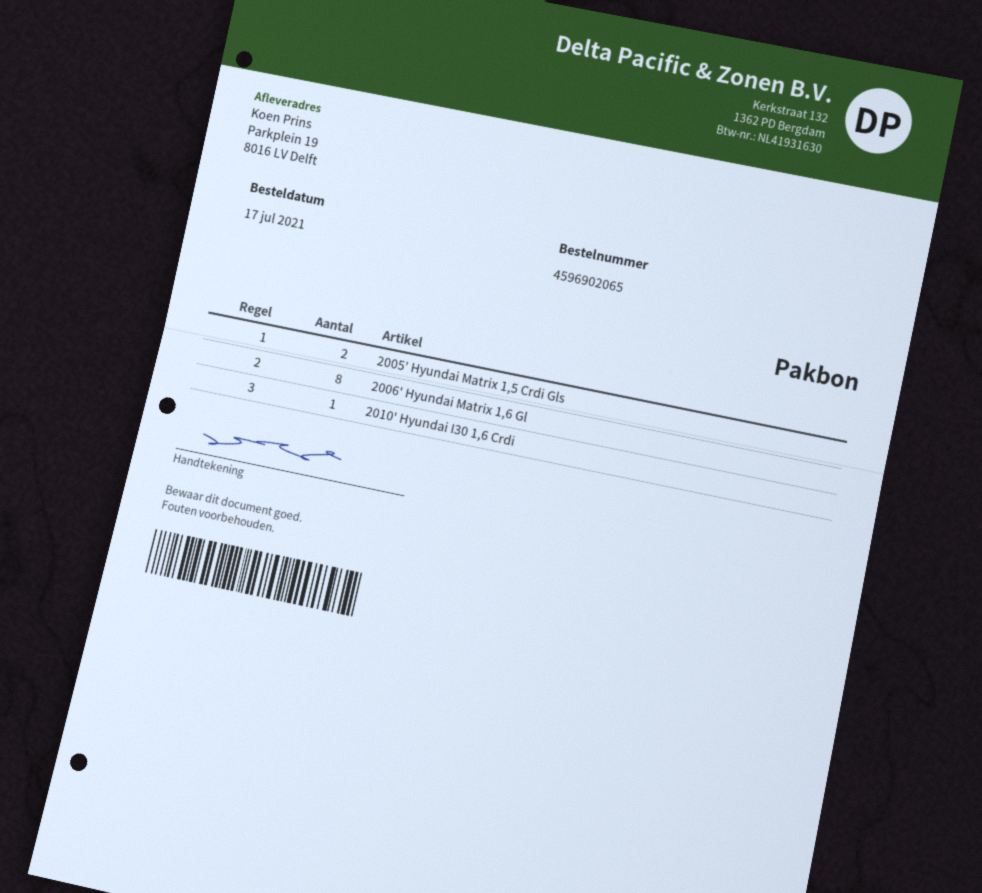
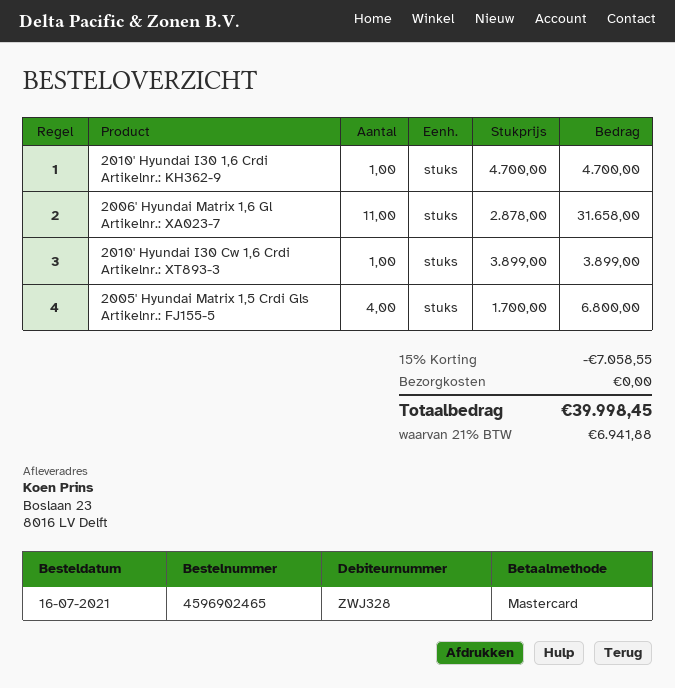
order number: 4596902065 -> 4596902465
order date: 2021-07-17 -> 2021-07-16
ship to: Parkplein 19, 8016 LV Delft -> Boslaan 23, 8016 LV Delft
2005' Hyundai Matrix 1,5 Crdi Gls: 2 -> 4
2006' Hyundai Matrix 1,6 Gl: 8 -> 11
2010' Hyundai I30 Cw 1,6 Crdi: none -> 1

